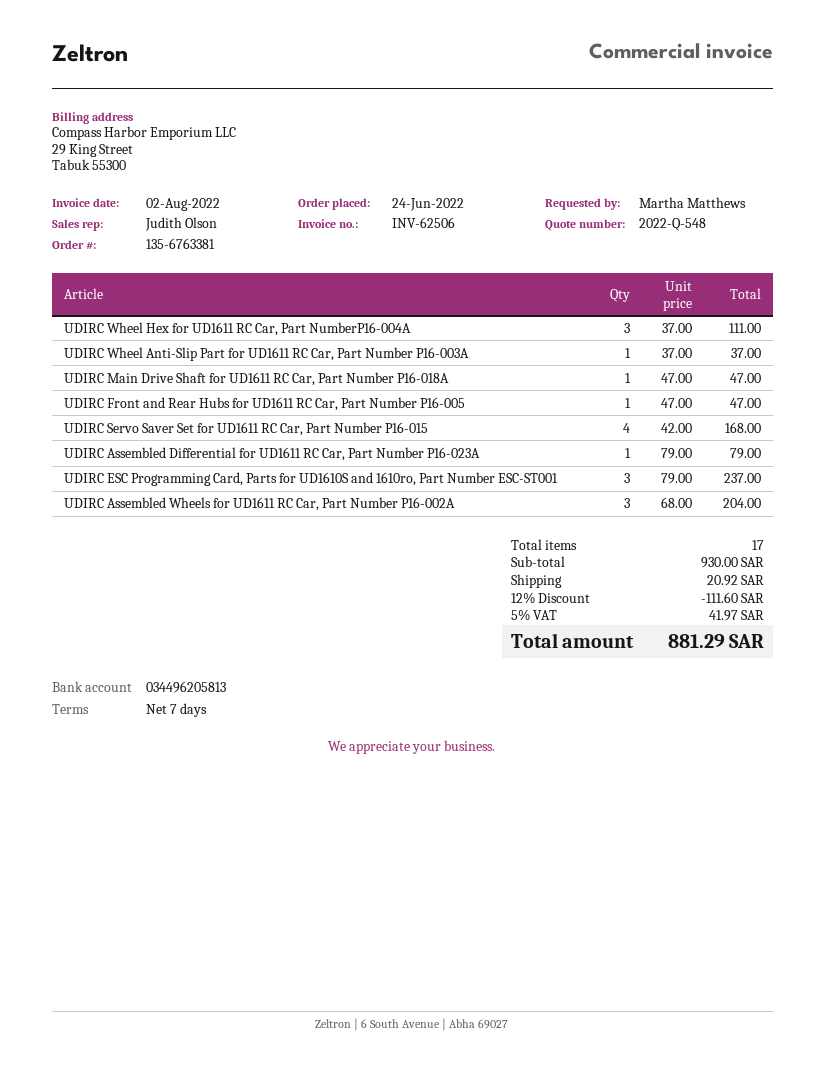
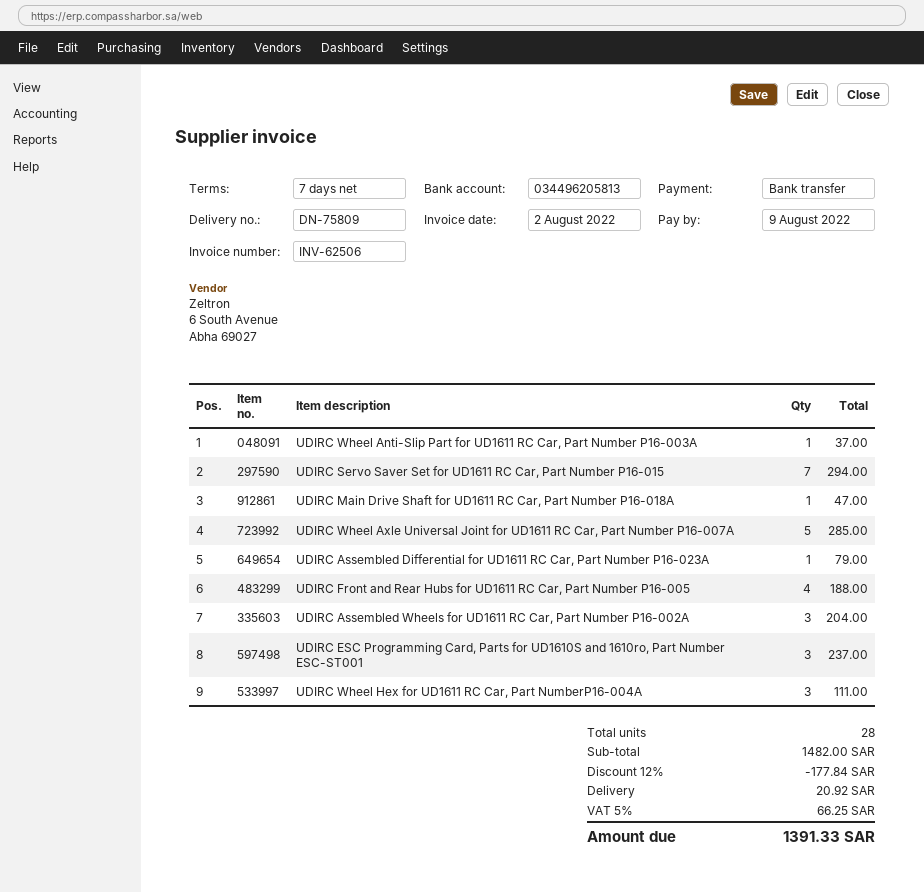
UDIRC Front and Rear Hubs for UD1611 RC Car, Part Number P16-005: 1 for 47.00 -> 4 for 188.00
UDIRC Servo Saver Set for UD1611 RC Car, Part Number P16-015: 4 for 168.00 -> 7 for 294.00
UDIRC Wheel Axle Universal Joint for UD1611 RC Car, Part Number P16-007A: none -> 5 for 285.00
total quantity: 17 -> 28
subtotal: 930.00 -> 1482.00
discount: 12% = 111.60 -> 12% = 177.84
tax: 5% = 41.97 -> 5% = 66.25
total: 881.29 -> 1391.33

